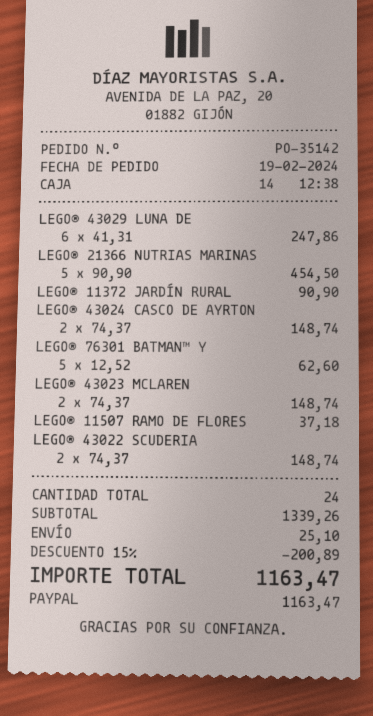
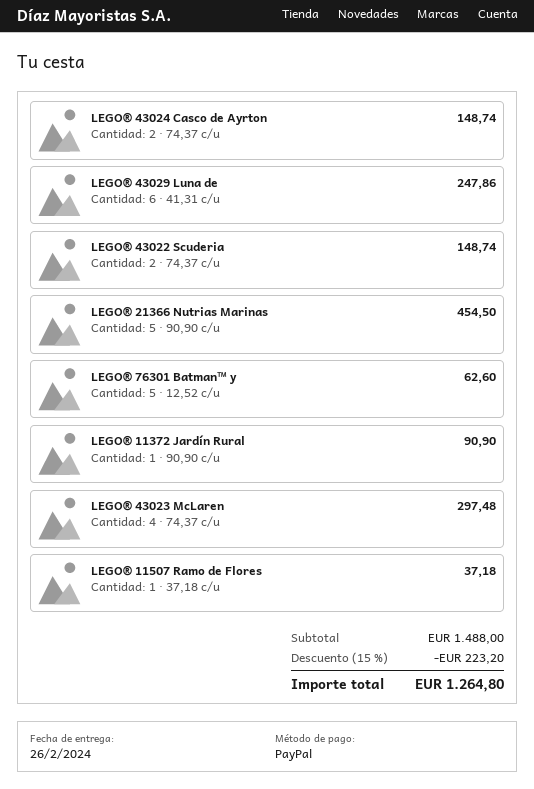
LEGO® 43023 MCLAREN: 2 x 74.37 = 148.74 -> 4 x 74.37 = 297.48
subtotal: 1339.26 -> 1488.00
discount: 15% = 200.89 -> 15% = 223.20
shipping: 25.10 -> none
total: 1163.47 -> 1264.80

